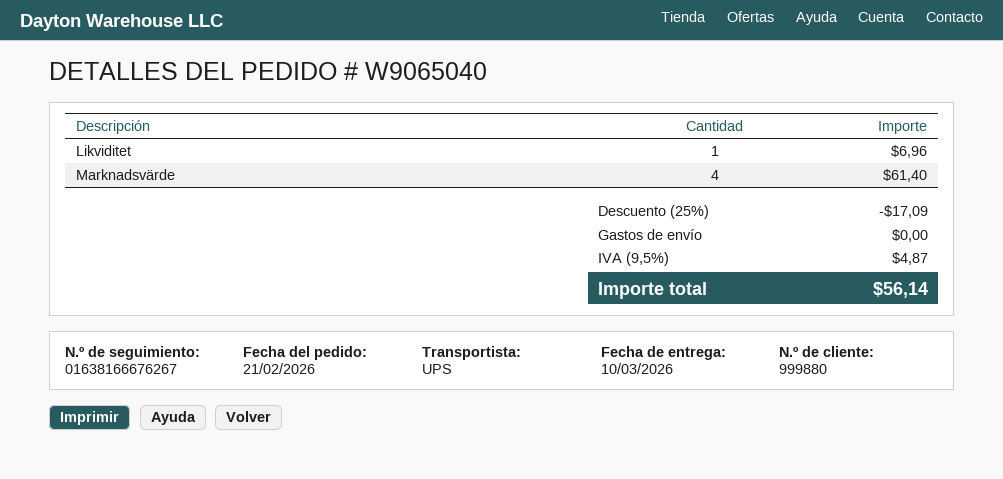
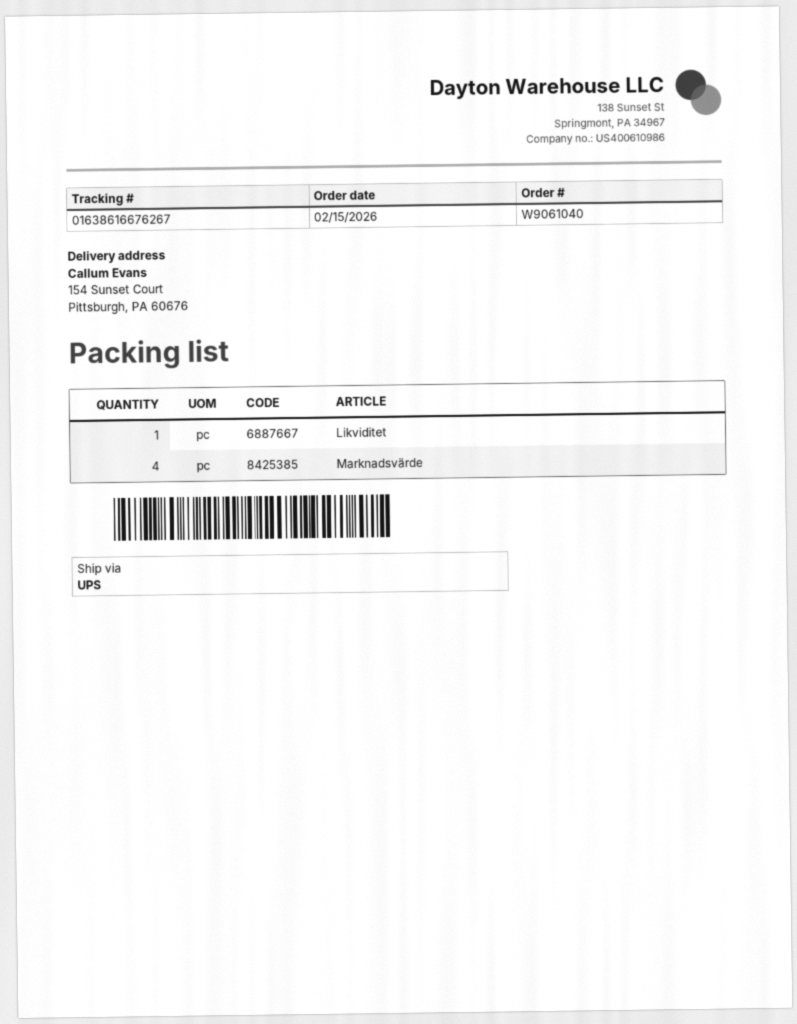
order number: W9065040 -> W9061040
order date: 2026-02-21 -> 2026-02-15
tracking number: 01638166676267 -> 01638616676267

